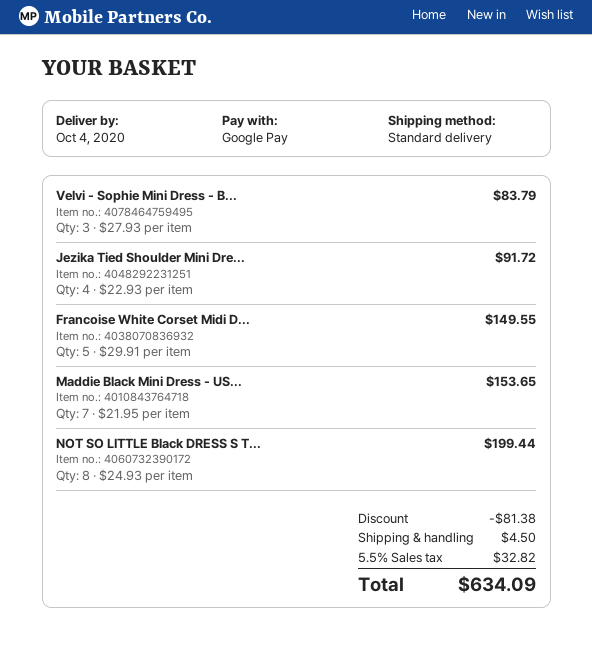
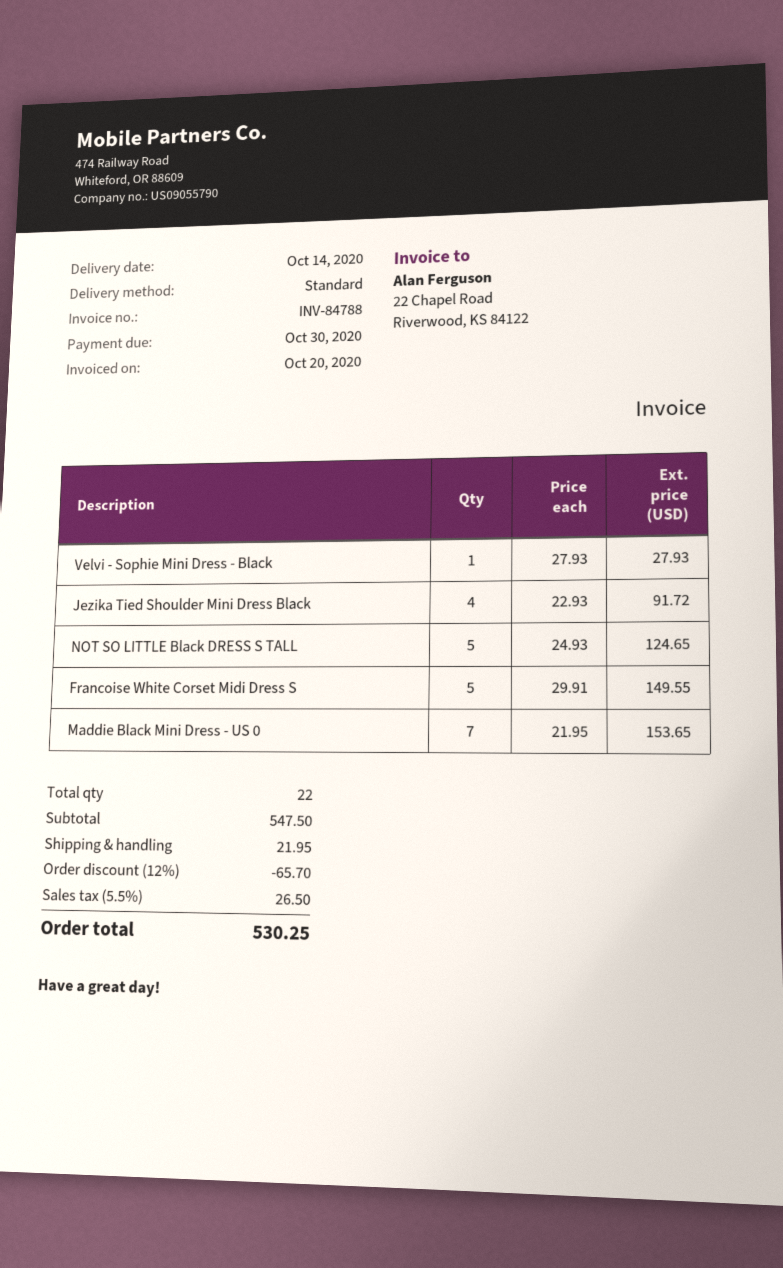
delivery date: 2020-10-04 -> 2020-10-14
Velvi - Sophie Mini Dress - B...: 3 x 27.93 = 83.79 -> 1 x 27.93 = 27.93
NOT SO LITTLE Black DRESS S T...: 8 x 24.93 = 199.44 -> 5 x 24.93 = 124.65
discount: 81.38 -> 65.70
shipping: 4.50 -> 21.95
tax: 5.5% = 32.82 -> 5.5% = 26.50
total: 634.09 -> 530.25

